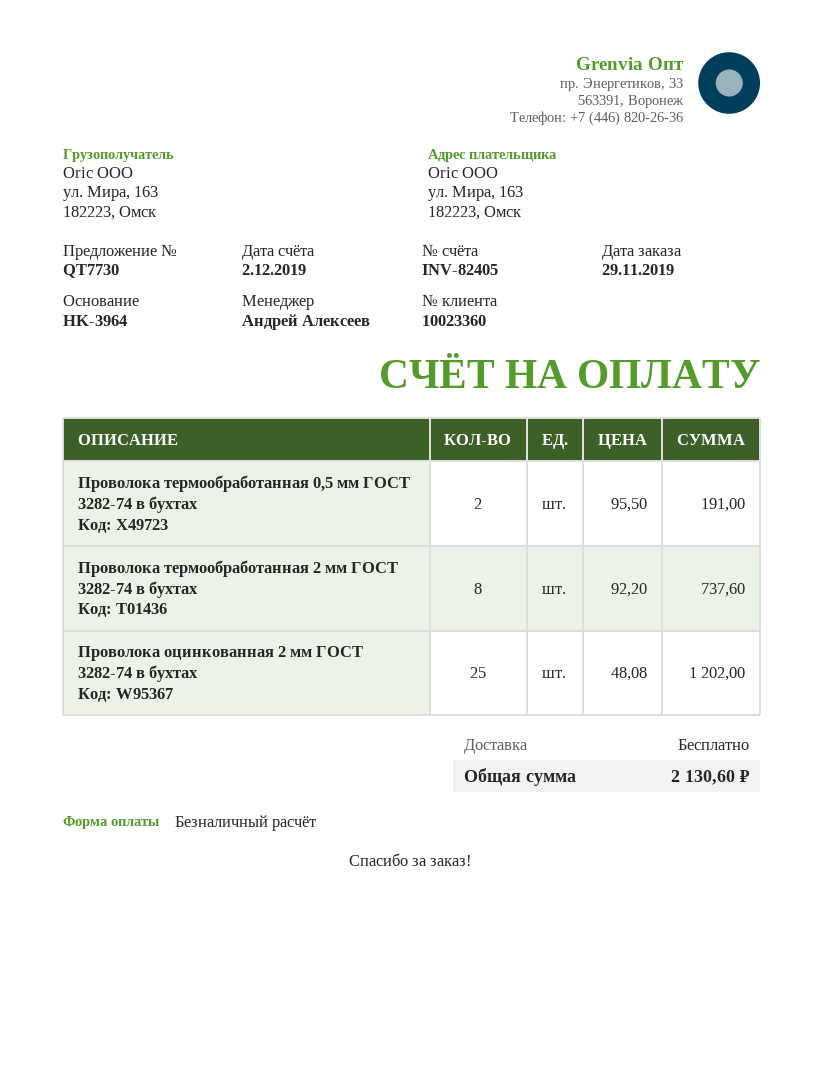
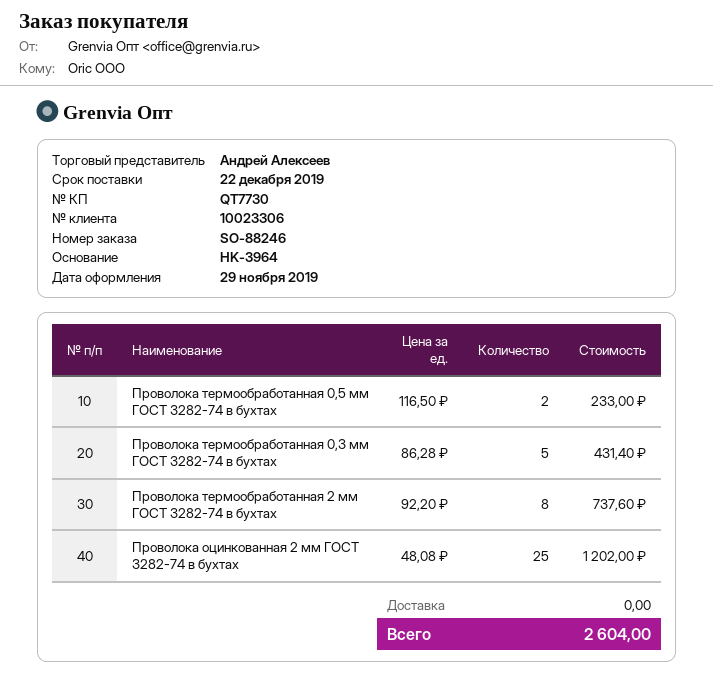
customer number: 10023360 -> 10023306
Проволока термообработанная 0,5 мм ГОСТ 3282-74 в бухтах: 2 x 95.50 = 191.00 -> 2 x 116.50 = 233.00
Проволока термообработанная 0,3 мм ГОСТ 3282-74 в бухтах: none -> 5 x 86.28 = 431.40
total: 2130.60 -> 2604.00

